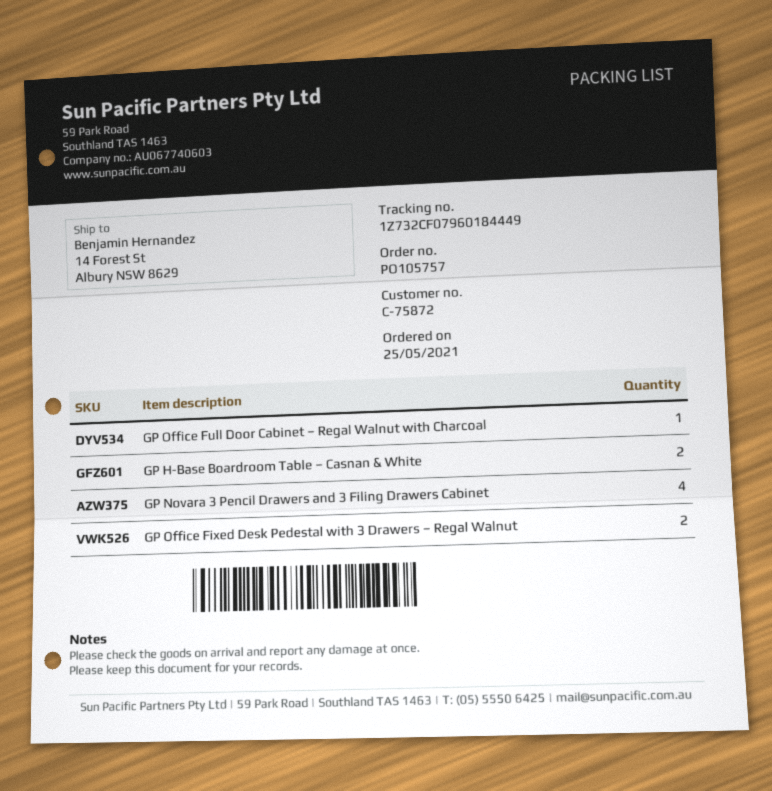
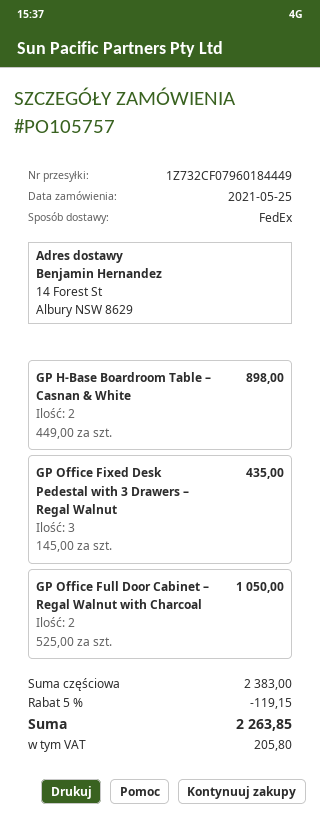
GP Office Full Door Cabinet – Regal Walnut with Charcoal: 1 -> 2
GP Novara 3 Pencil Drawers and 3 Filing Drawers Cabinet: 4 -> none
GP Office Fixed Desk Pedestal with 3 Drawers – Regal Walnut: 2 -> 3

